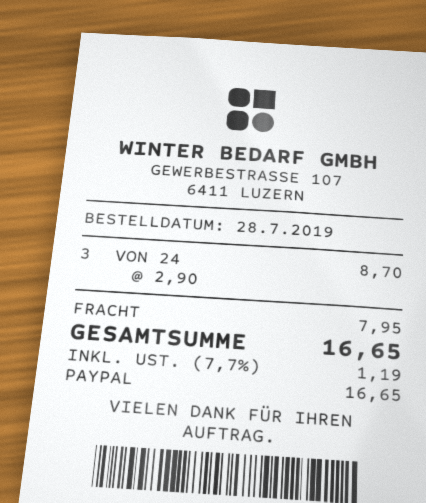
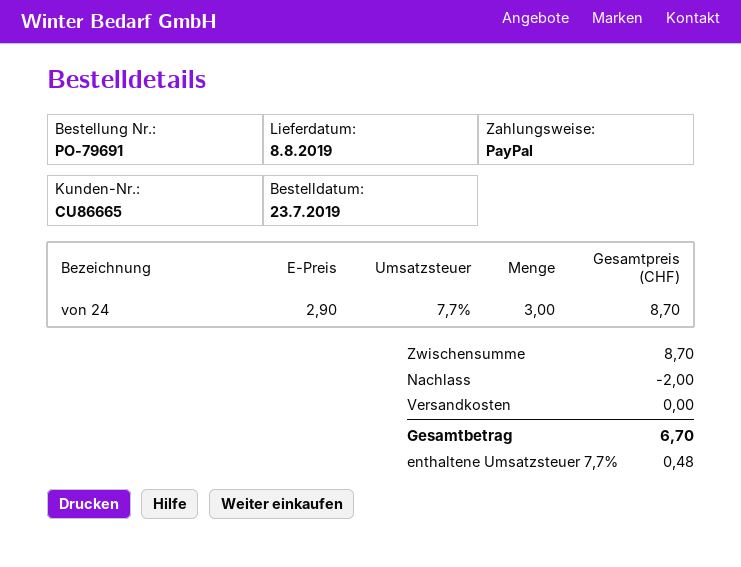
order date: 2019-07-28 -> 2019-07-23
discount: none -> 2.00
shipping: 7.95 -> 0.00
tax: 7.7% = 1.19 -> 7.7% = 0.48
total: 16.65 -> 6.70

